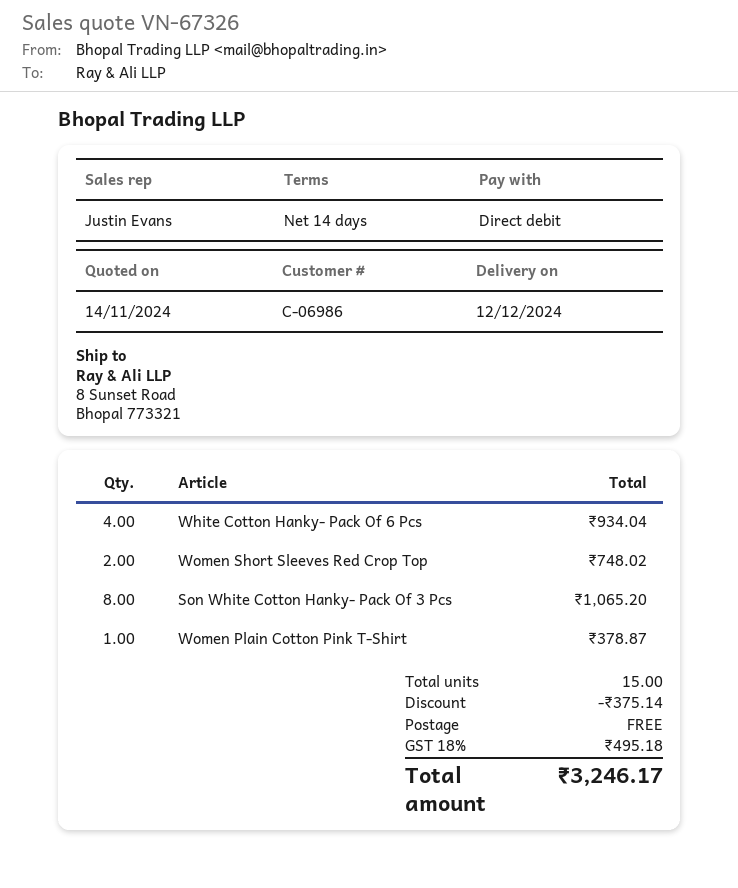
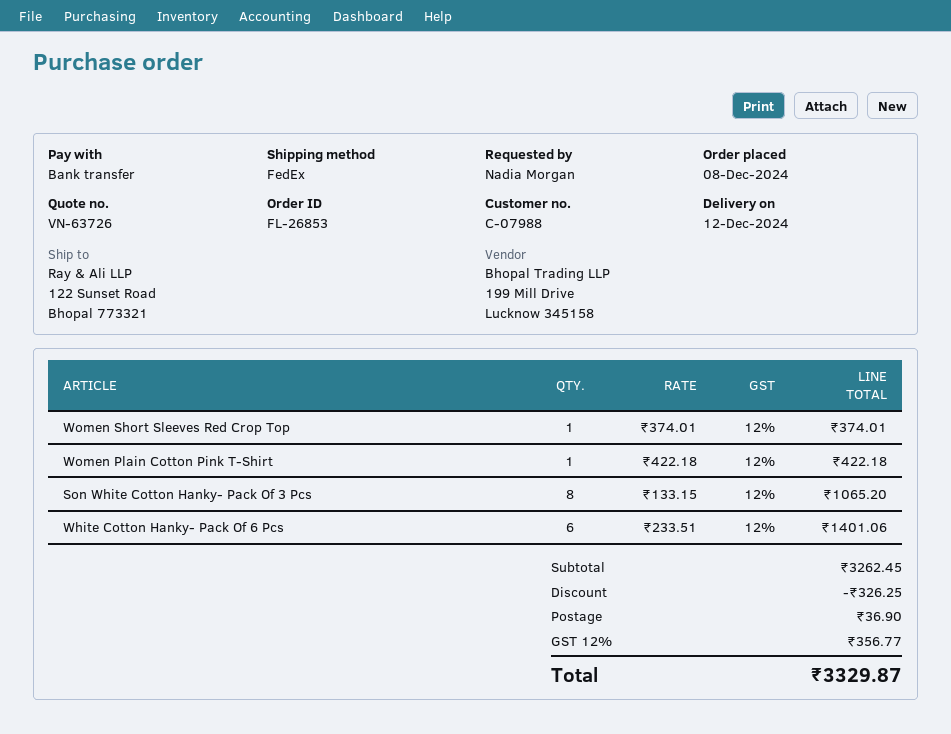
quote number: VN-67326 -> VN-63726
customer number: C-06986 -> C-07988
payment method: direct debit -> bank transfer
ship to: 8 Sunset Road, Bhopal 773321 -> 122 Sunset Road, Bhopal 773321
White Cotton Hanky- Pack Of 6 Pcs: 4 for 934.04 -> 6 for 1401.06
Women Short Sleeves Red Crop Top: 2 for 748.02 -> 1 for 374.01
Women Plain Cotton Pink T-Shirt: 1 for 378.87 -> 1 for 422.18
discount: 375.14 -> 326.25
shipping: 0.00 -> 36.90
tax: 18% = 495.18 -> 12% = 356.77
total: 3246.17 -> 3329.87

